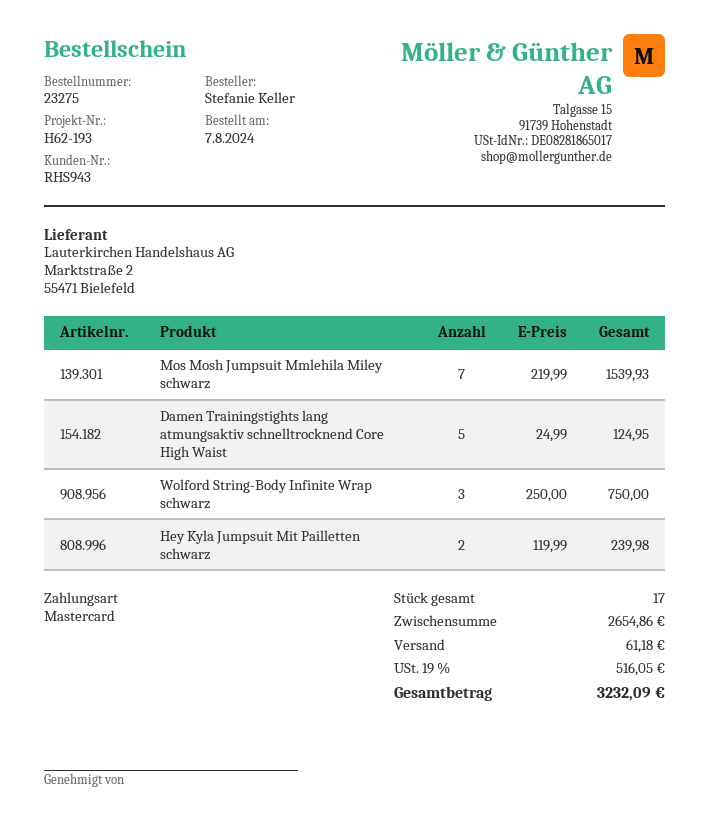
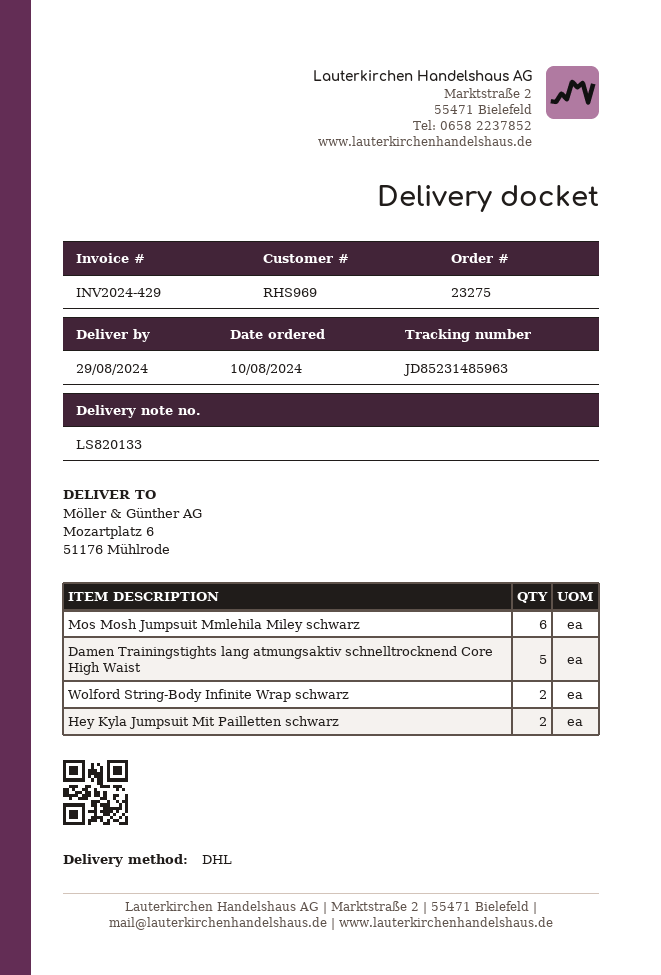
order date: 2024-08-07 -> 2024-08-10
customer number: RHS943 -> RHS969
Mos Mosh Jumpsuit Mmlehila Miley schwarz: 7 -> 6
Wolford String-Body Infinite Wrap schwarz: 3 -> 2

